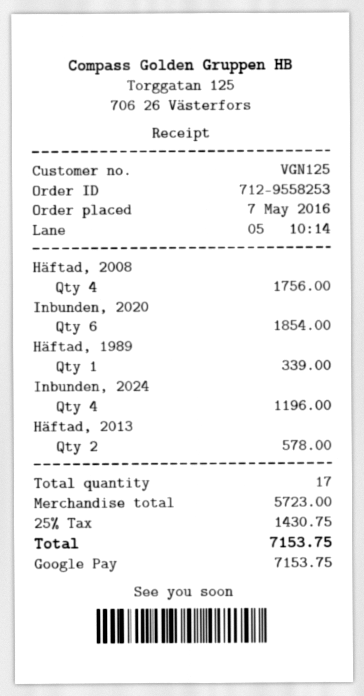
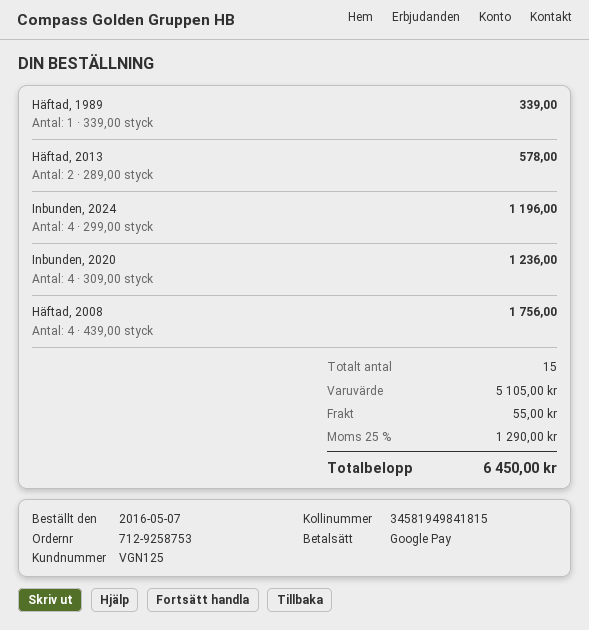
order number: 712-9558253 -> 712-9258753
Inbunden, 2020: 6 for 1854.00 -> 4 for 1236.00
total quantity: 17 -> 15
subtotal: 5723.00 -> 5105.00
shipping: none -> 55.00
tax: 25% = 1430.75 -> 25% = 1290.00
total: 7153.75 -> 6450.00

